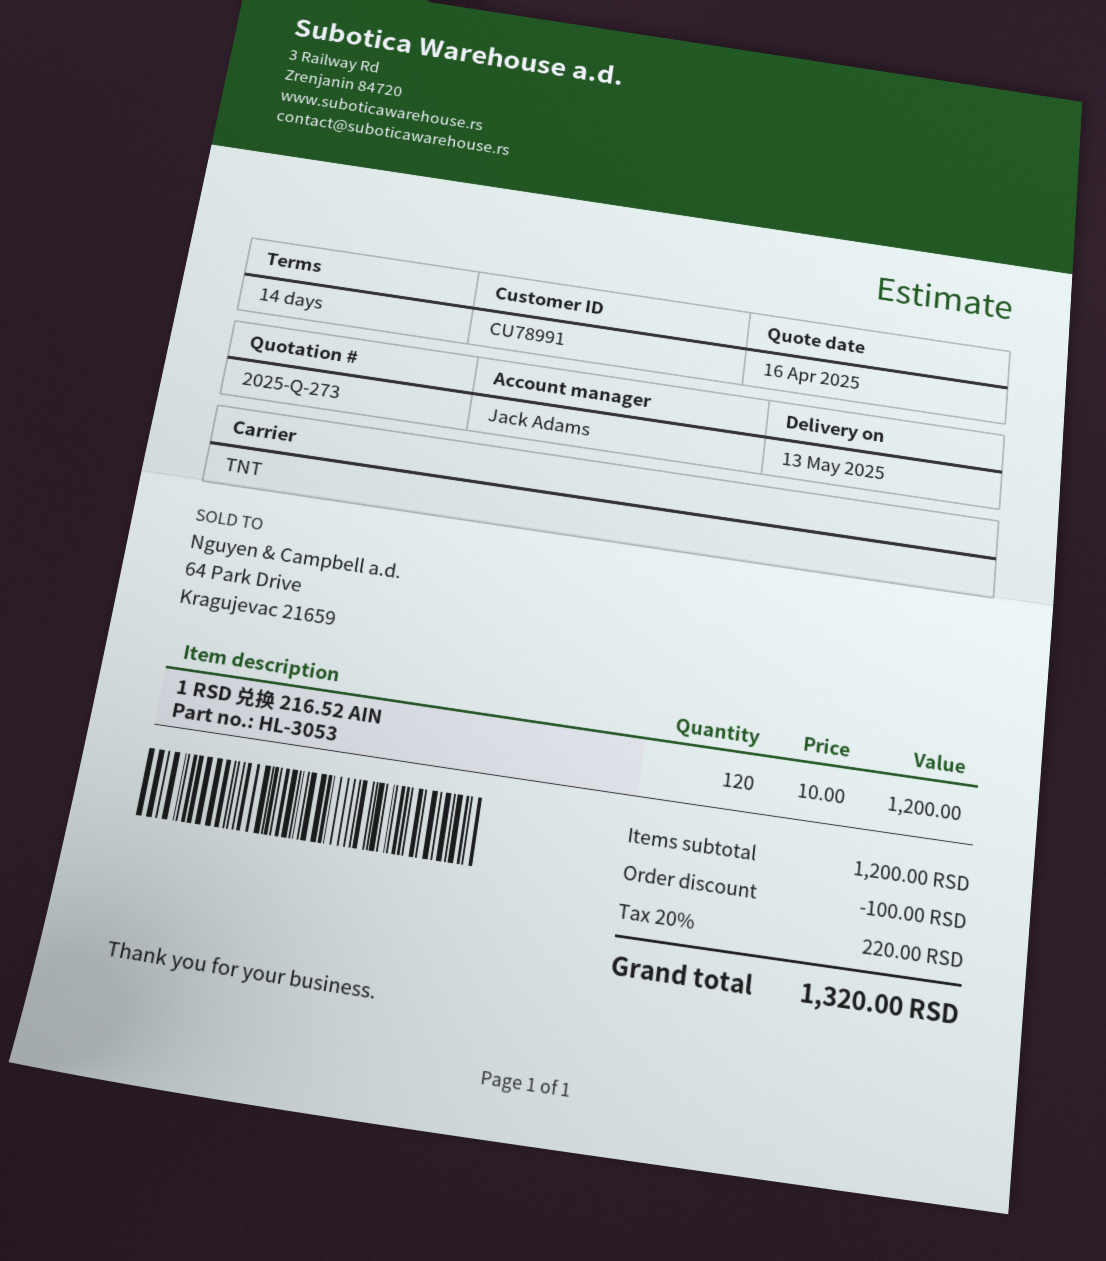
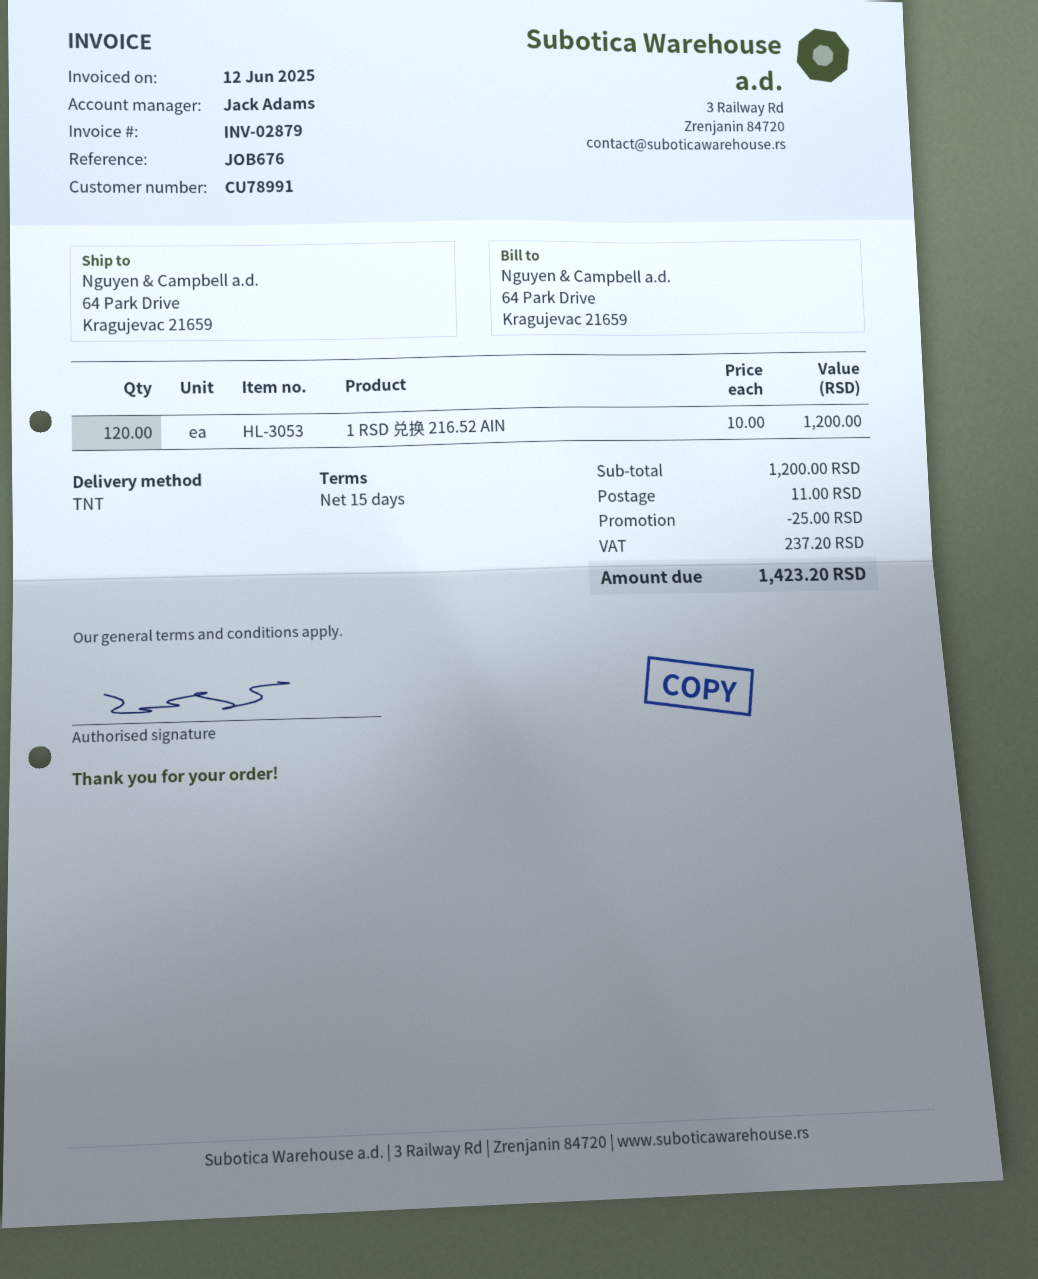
payment terms: 14 days -> 15 days
discount: 100.00 -> 25.00
shipping: none -> 11.00
tax: 220.00 -> 237.20
total: 1320.00 -> 1423.20

